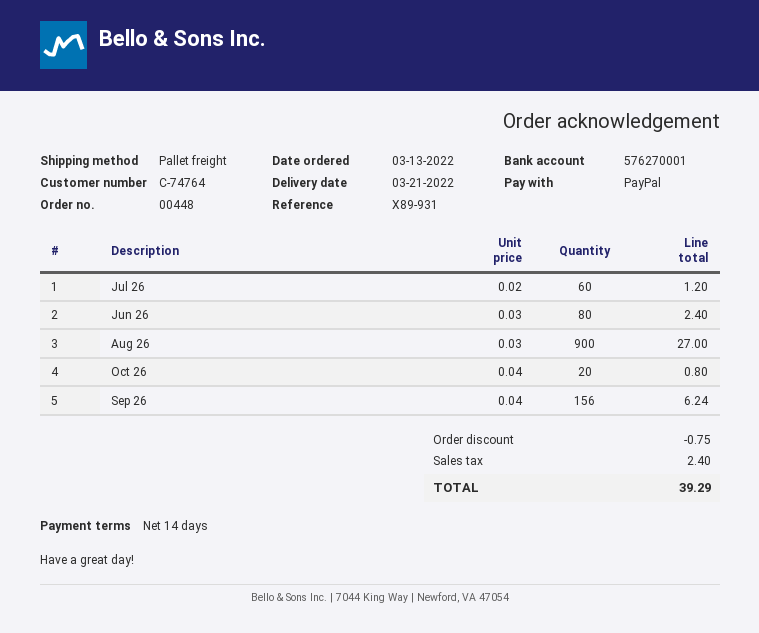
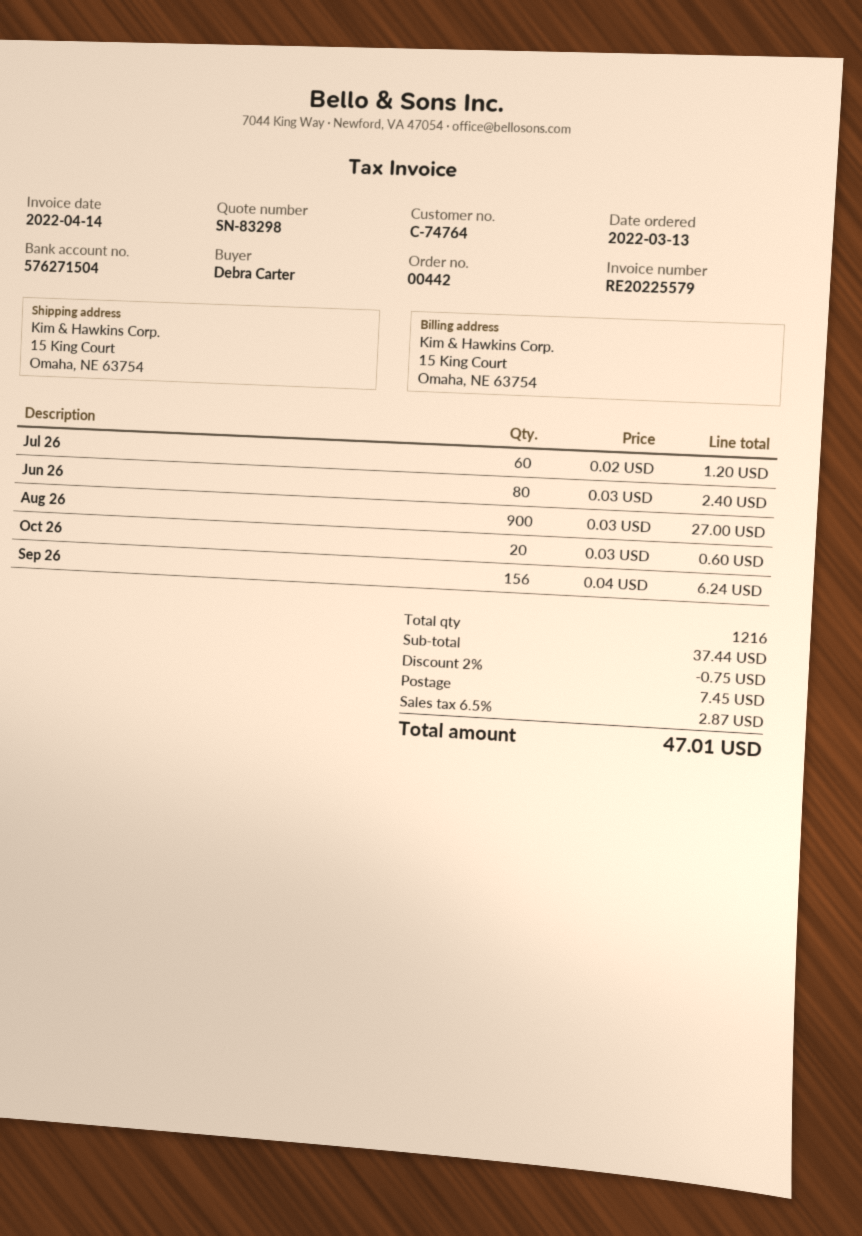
order number: 00448 -> 00442
bank account: 576270001 -> 576271504
Oct 26: 20 x 0.04 = 0.80 -> 20 x 0.03 = 0.60
shipping: none -> 7.45
tax: 2.40 -> 2.87
total: 39.29 -> 47.01

